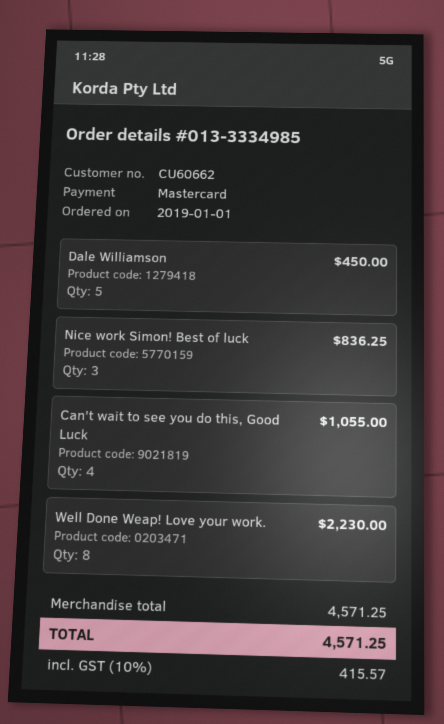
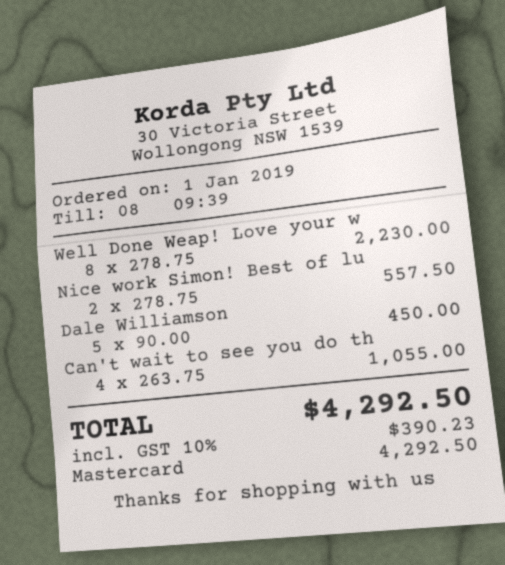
Nice work Simon! Best of luck: 3 for 836.25 -> 2 for 557.50
tax: 10% = 415.57 -> 10% = 390.23
total: 4571.25 -> 4292.50

